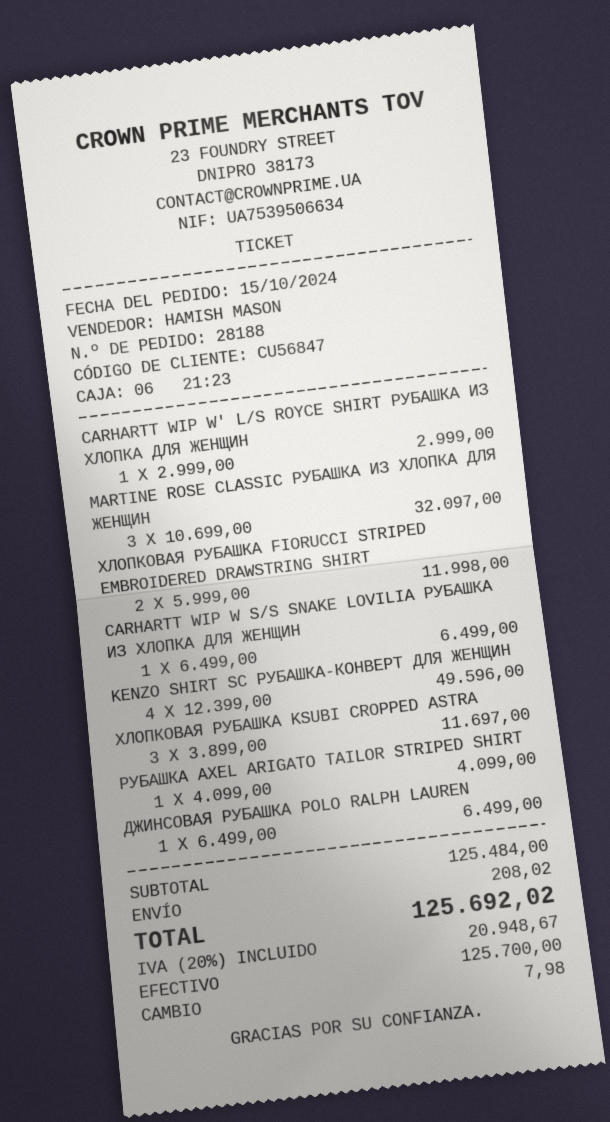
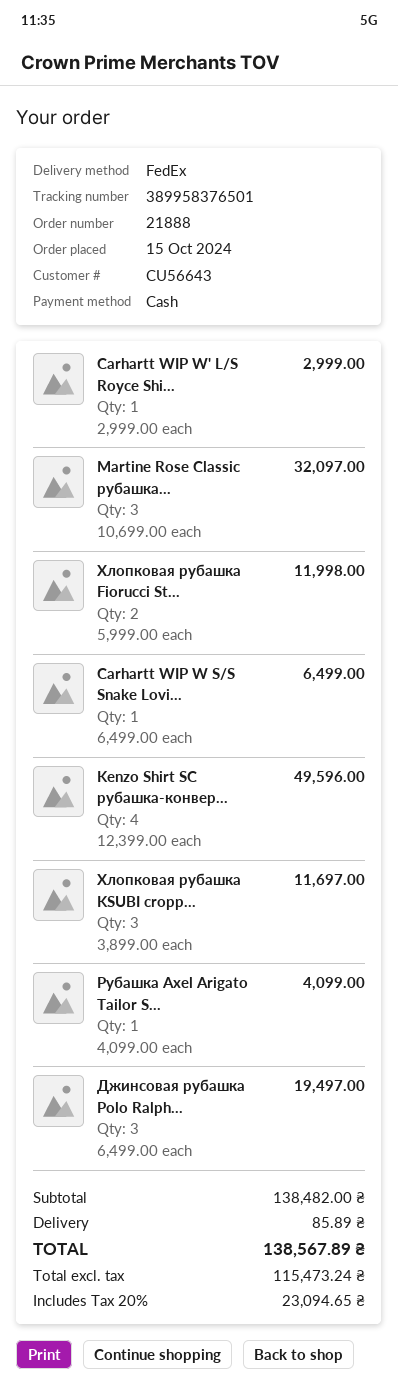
order number: 28188 -> 21888
customer number: CU56847 -> CU56643
ДЖИНСОВАЯ РУБАШКА POLO RALPH LAUREN: 1 x 6499.00 = 6499.00 -> 3 x 6499.00 = 19497.00
subtotal: 125484.00 -> 138482.00
shipping: 208.02 -> 85.89
tax: 20% = 20948.67 -> 20% = 23094.65
total: 125692.02 -> 138567.89

